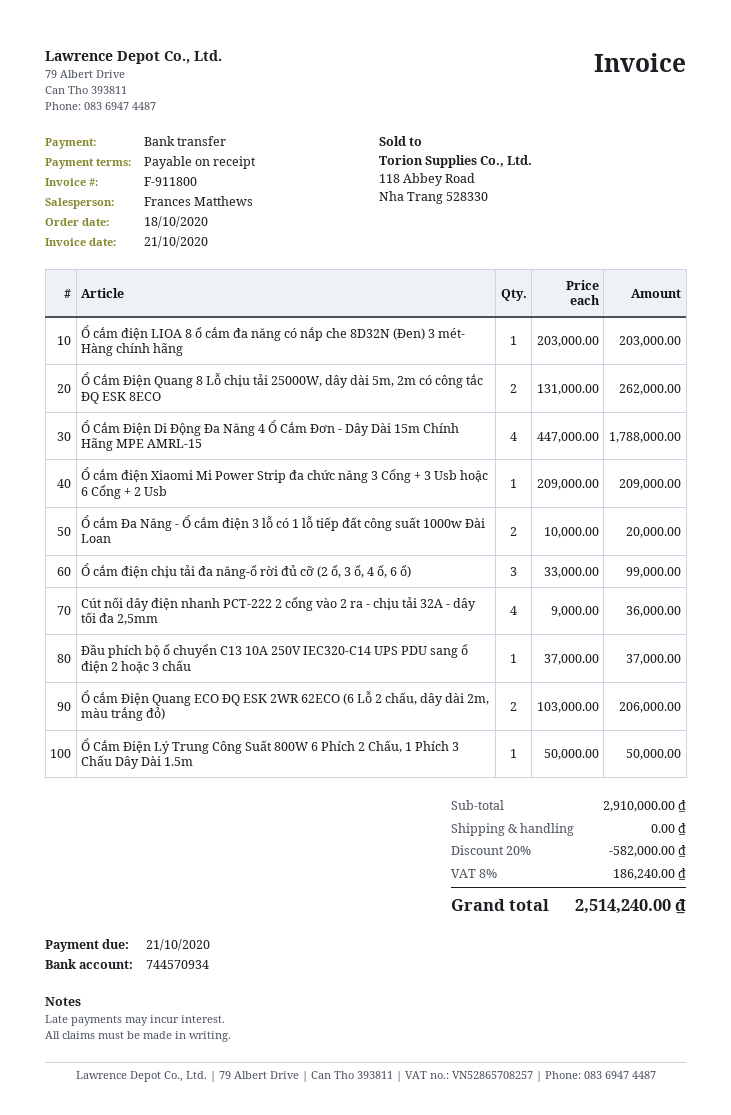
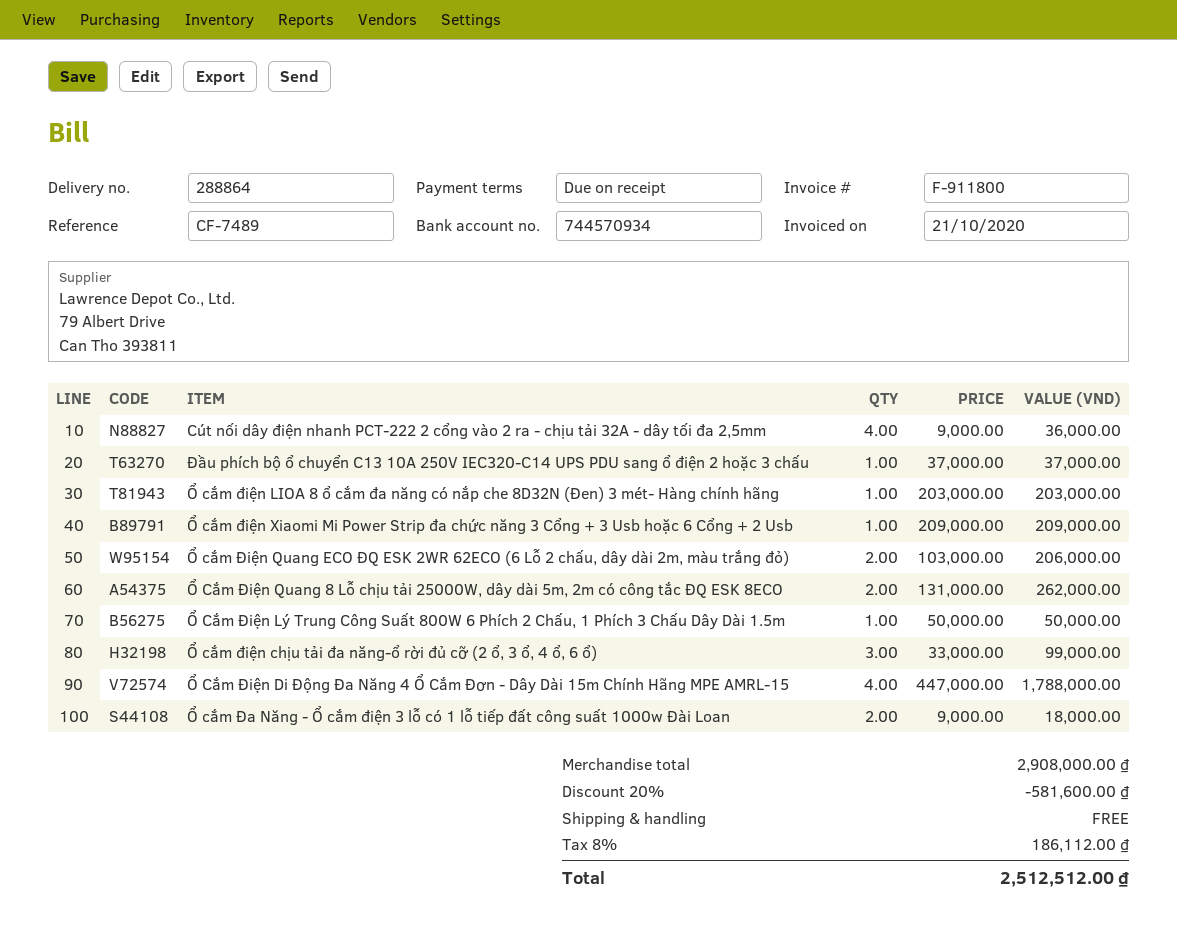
Ổ cắm Đa Năng - Ổ cắm điện 3 lỗ có 1 lỗ tiếp đất công suất 1000w Đài Loan: 2 x 10000.00 = 20000.00 -> 2 x 9000.00 = 18000.00
subtotal: 2910000.00 -> 2908000.00
discount: 20% = 582000.00 -> 20% = 581600.00
tax: 8% = 186240.00 -> 8% = 186112.00
total: 2514240.00 -> 2512512.00

